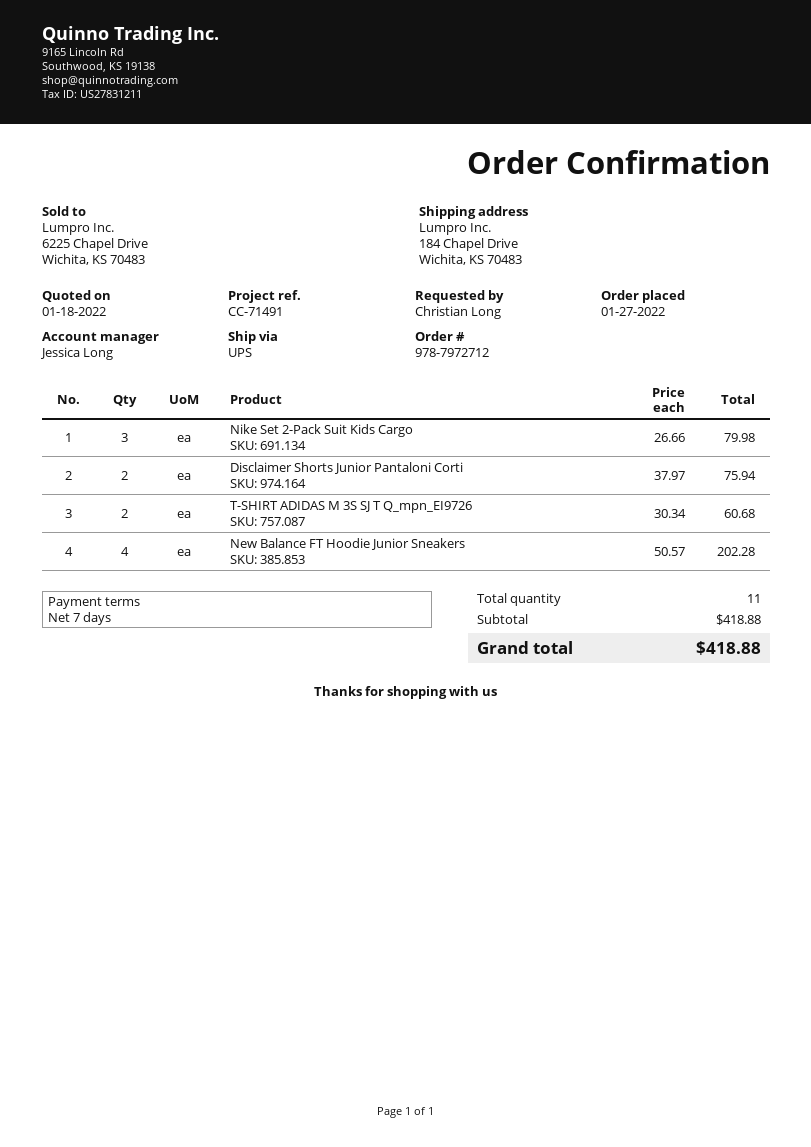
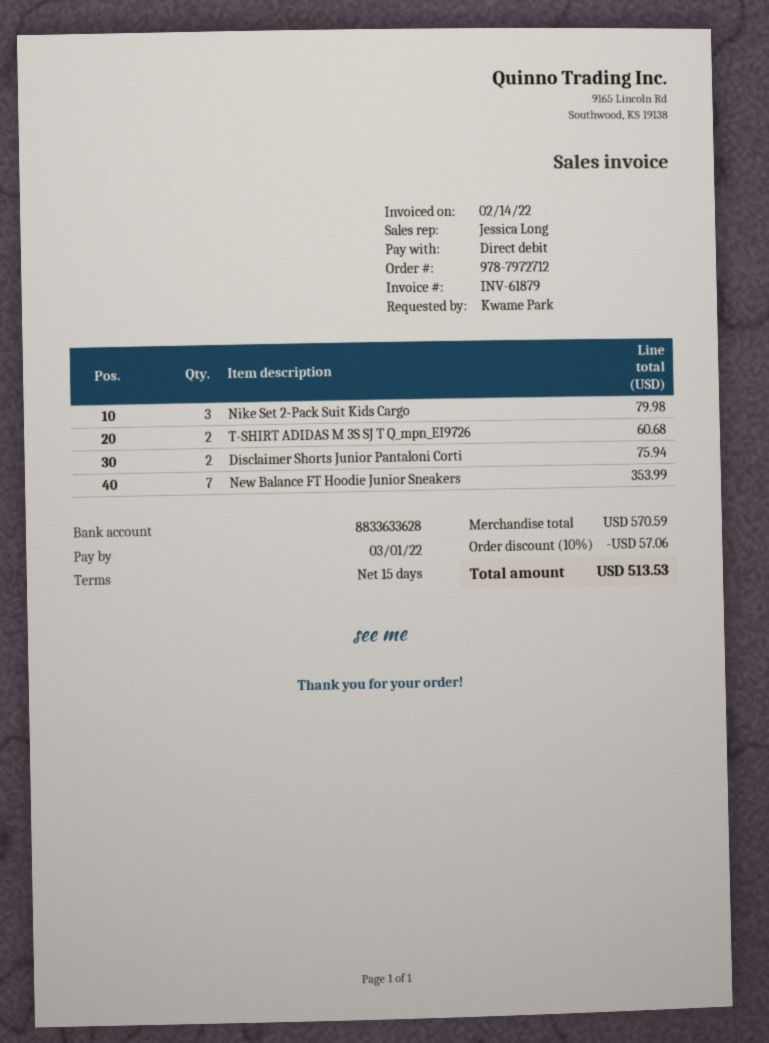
payment terms: 7 days -> 15 days
ordered by: Christian Long -> Kwame Park
New Balance FT Hoodie Junior Sneakers: 4 for 202.28 -> 7 for 353.99
subtotal: 418.88 -> 570.59
discount: none -> 10% = 57.06
total: 418.88 -> 513.53

